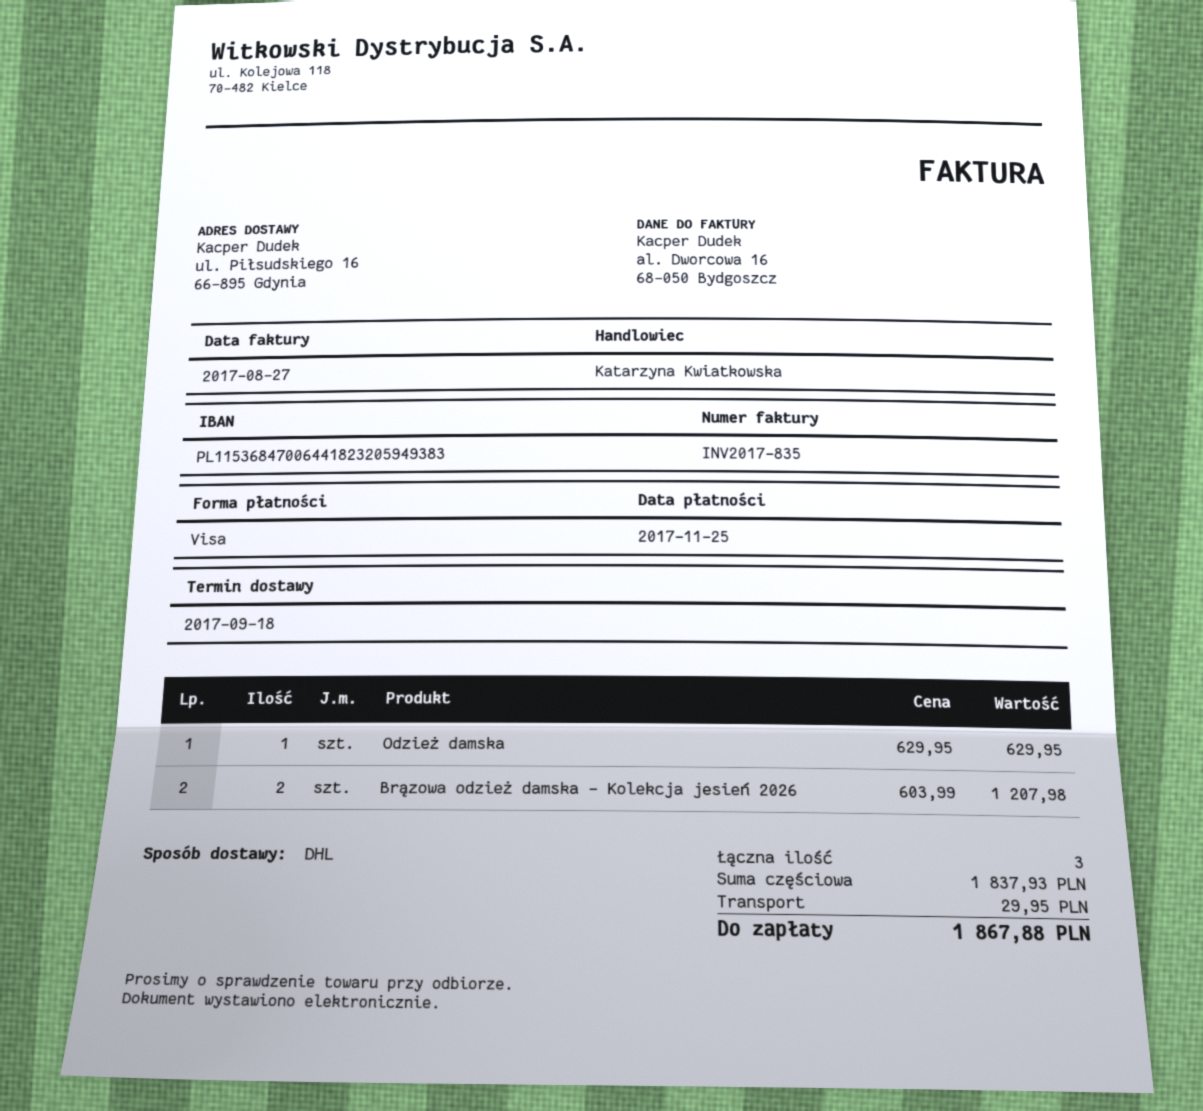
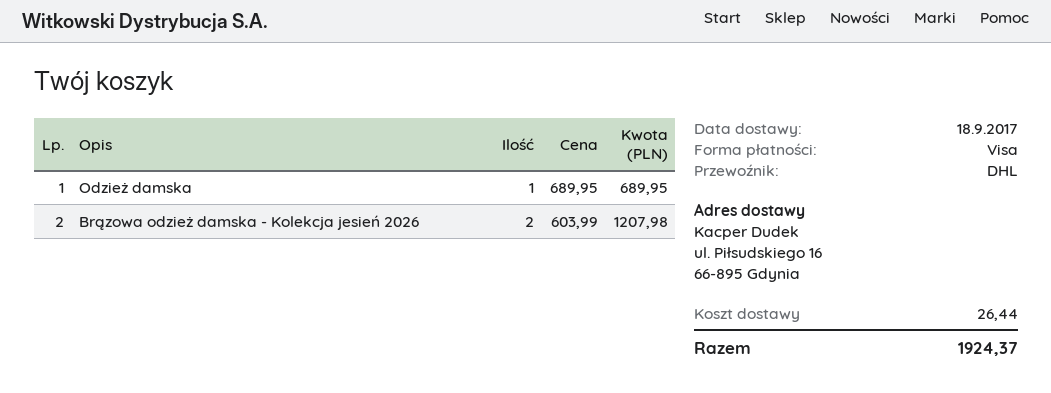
Odzież damska: 1 x 629.95 = 629.95 -> 1 x 689.95 = 689.95
shipping: 29.95 -> 26.44
total: 1867.88 -> 1924.37

